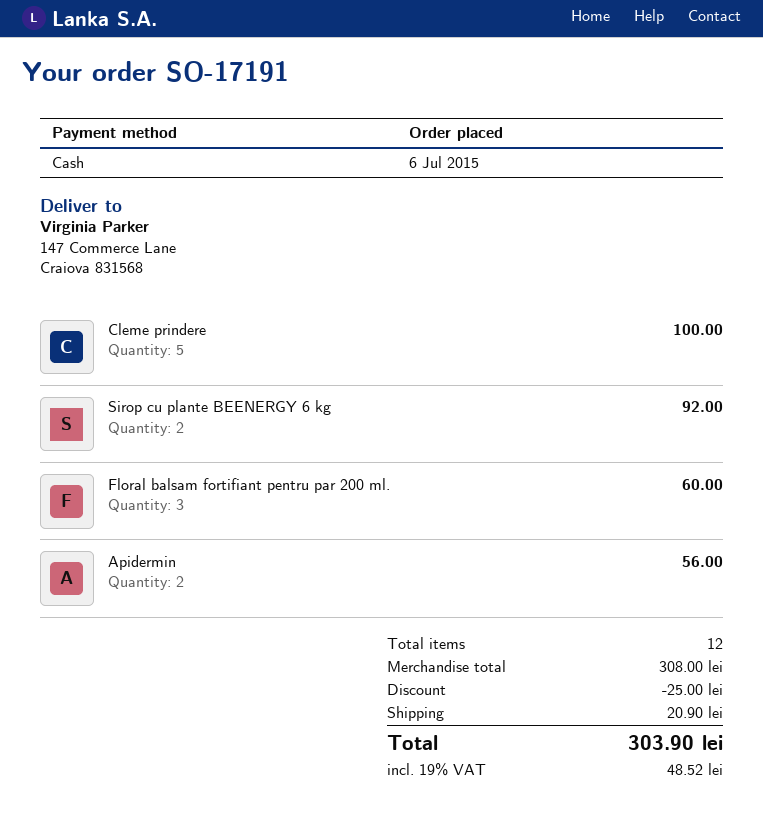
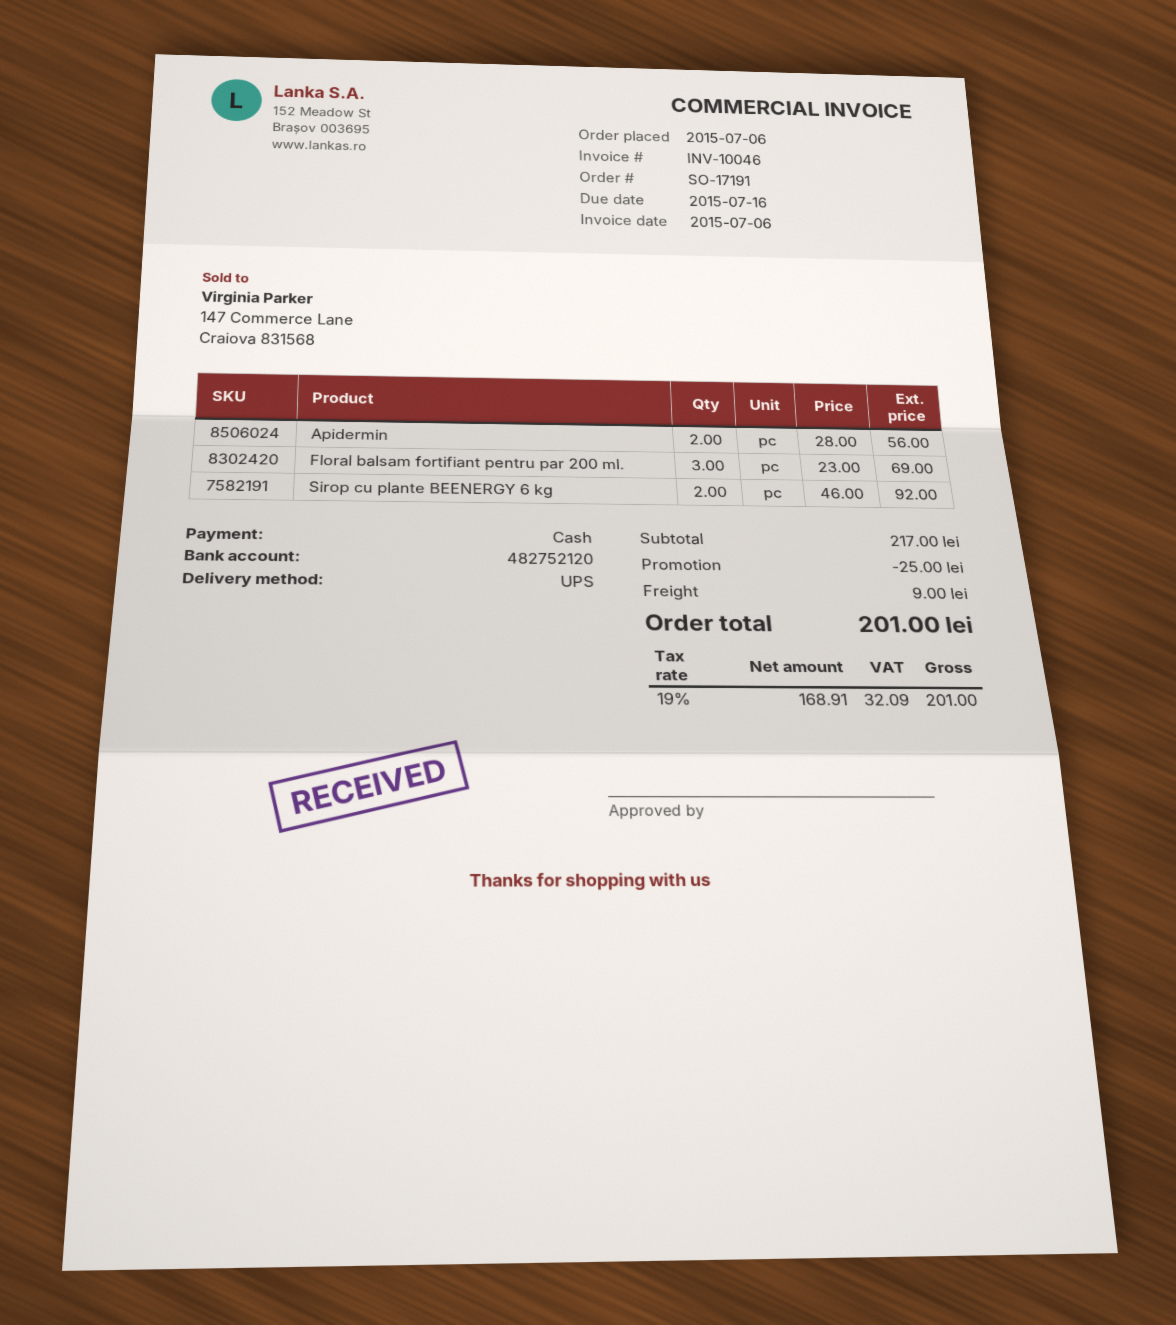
Cleme prindere: 5 for 100.00 -> none
Floral balsam fortifiant pentru par 200 ml.: 3 for 60.00 -> 3 for 69.00
subtotal: 308.00 -> 217.00
shipping: 20.90 -> 9.00
tax: 19% = 48.52 -> 19% = 32.09
total: 303.90 -> 201.00

